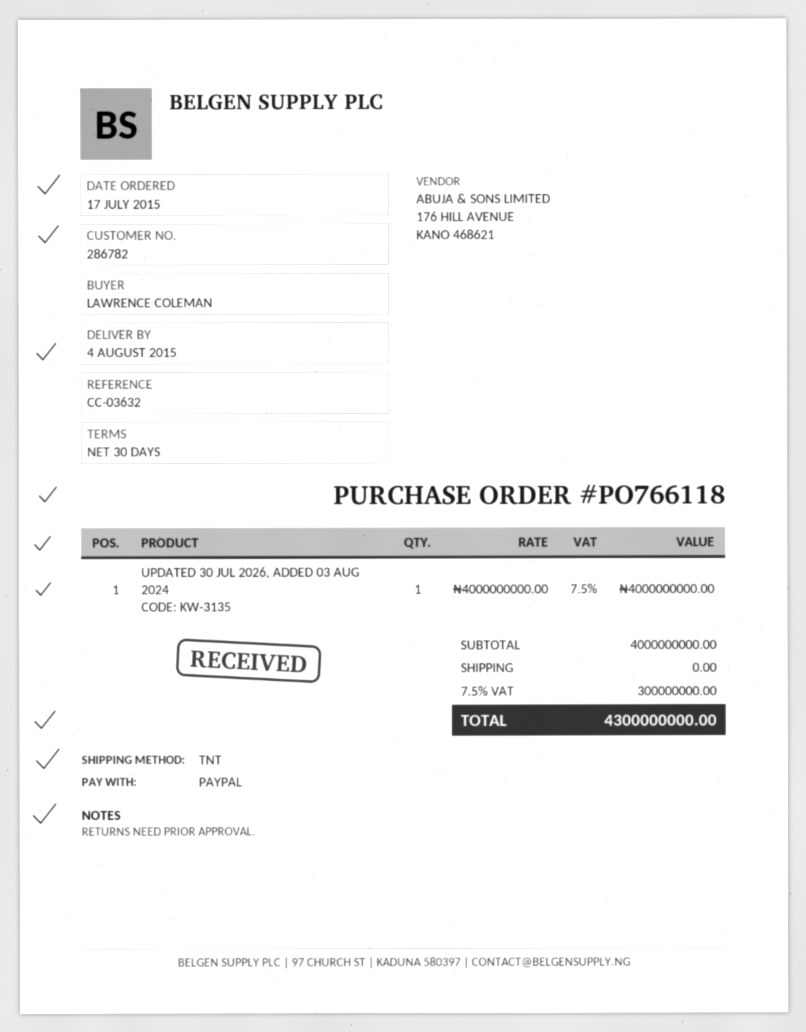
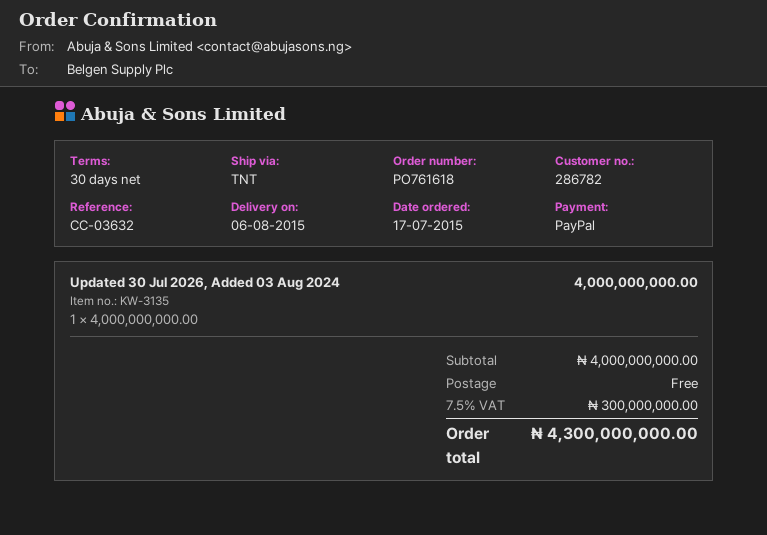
order number: PO766118 -> PO761618
delivery date: 2015-08-04 -> 2015-08-06

